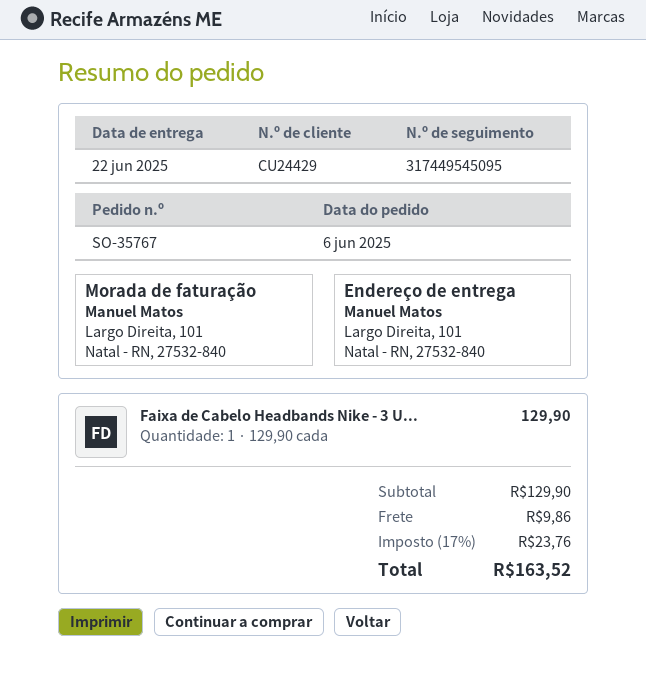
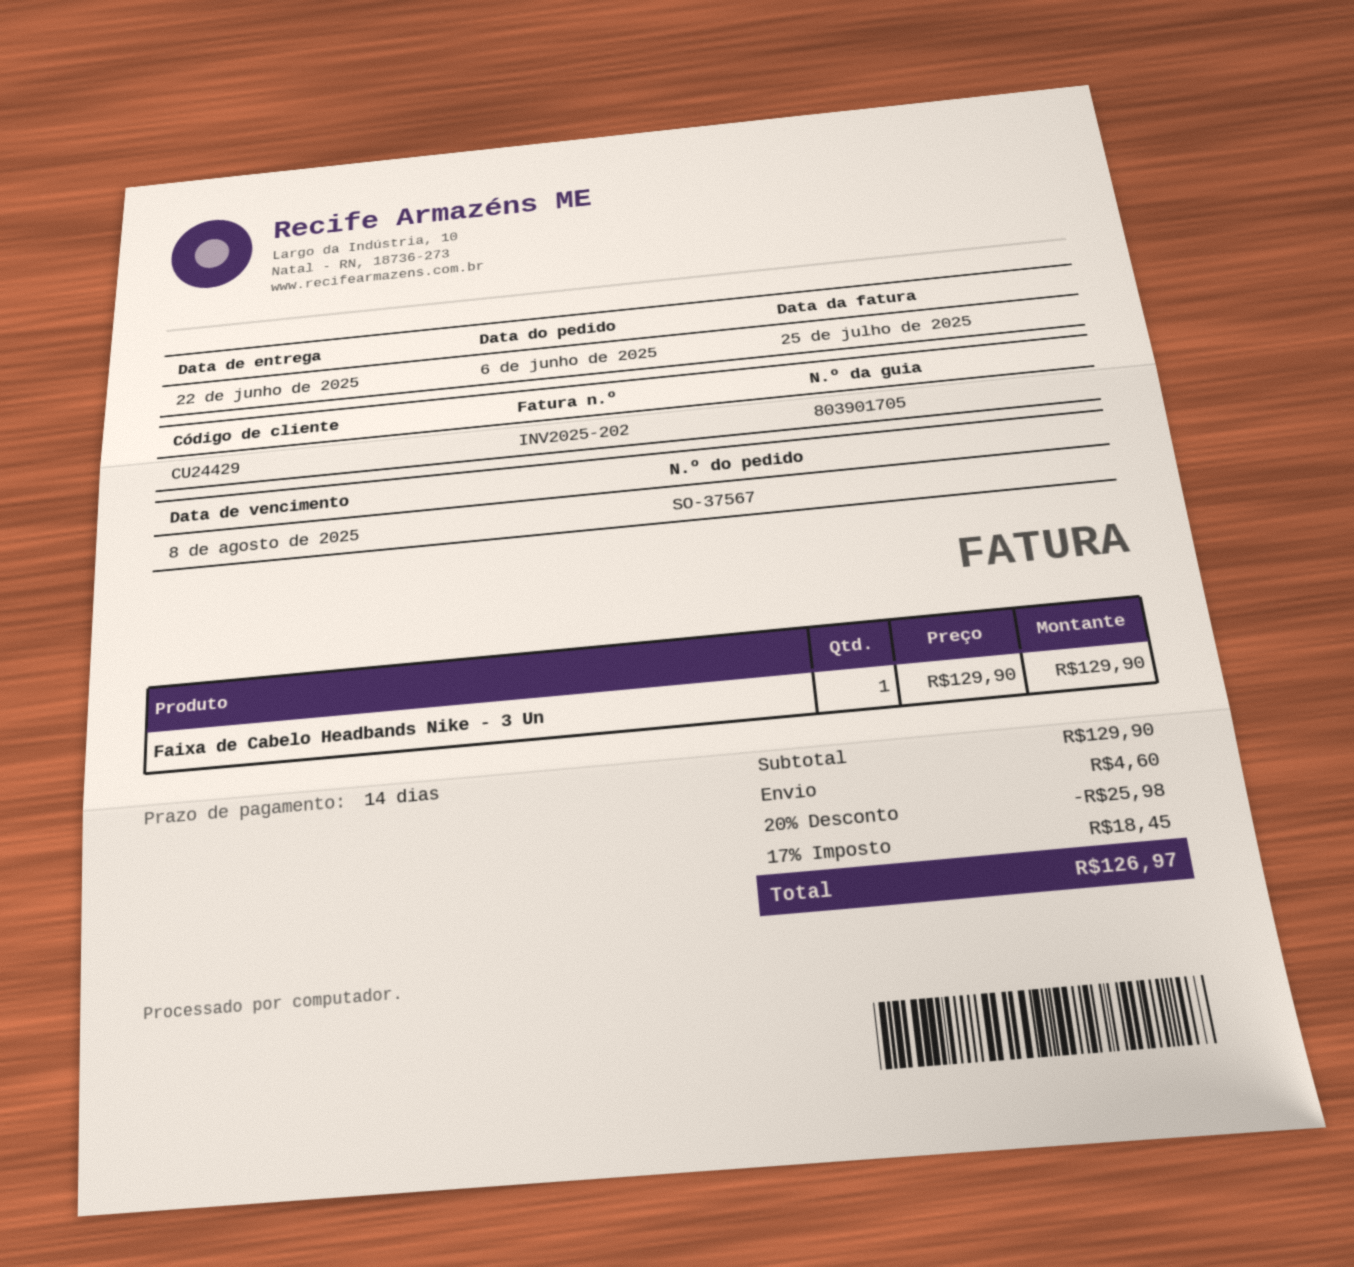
order number: SO-35767 -> SO-37567
discount: none -> 20% = 25.98
shipping: 9.86 -> 4.60
tax: 17% = 23.76 -> 17% = 18.45
total: 163.52 -> 126.97

